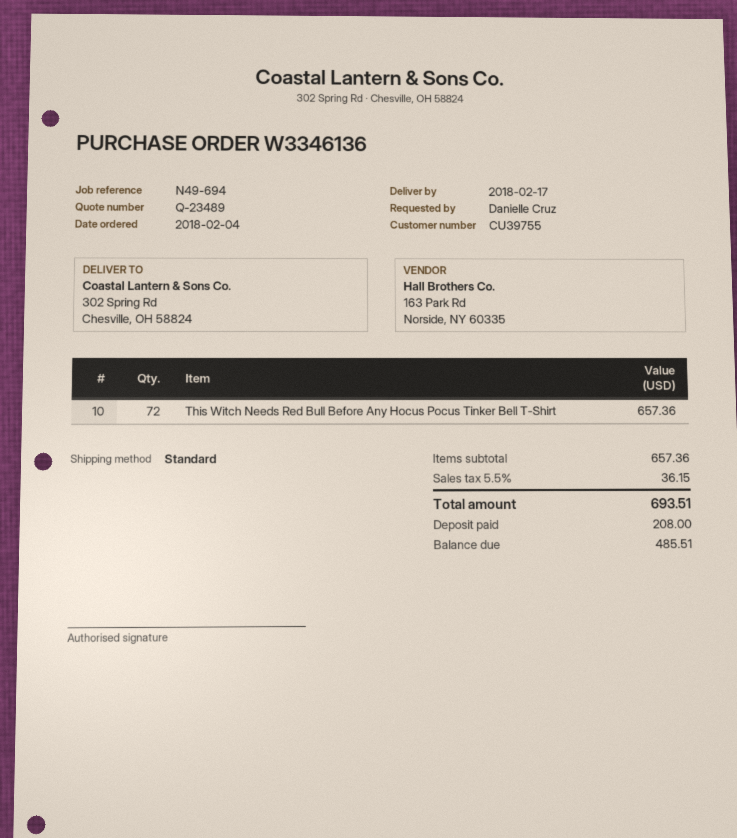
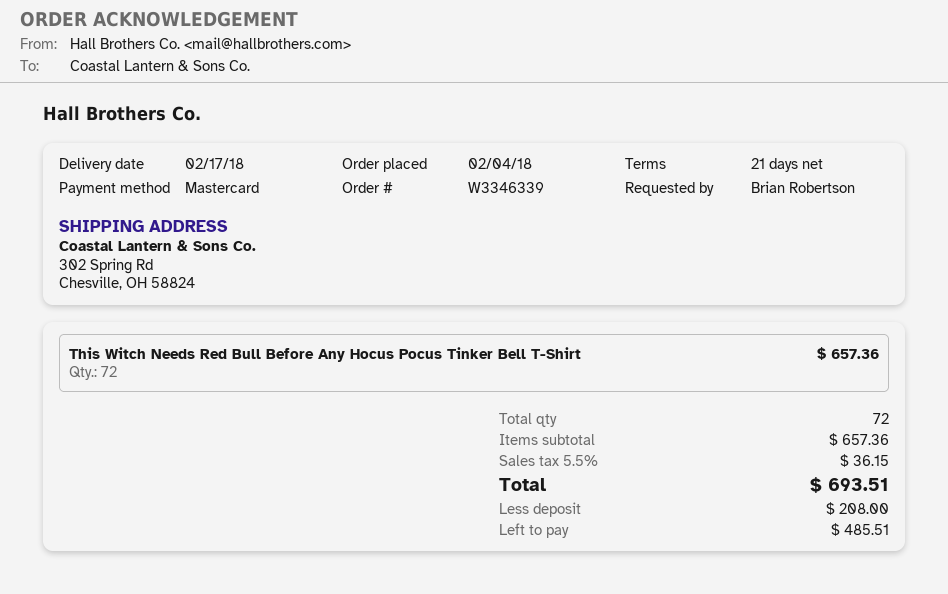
order number: W3346136 -> W3346339
ordered by: Danielle Cruz -> Brian Robertson

